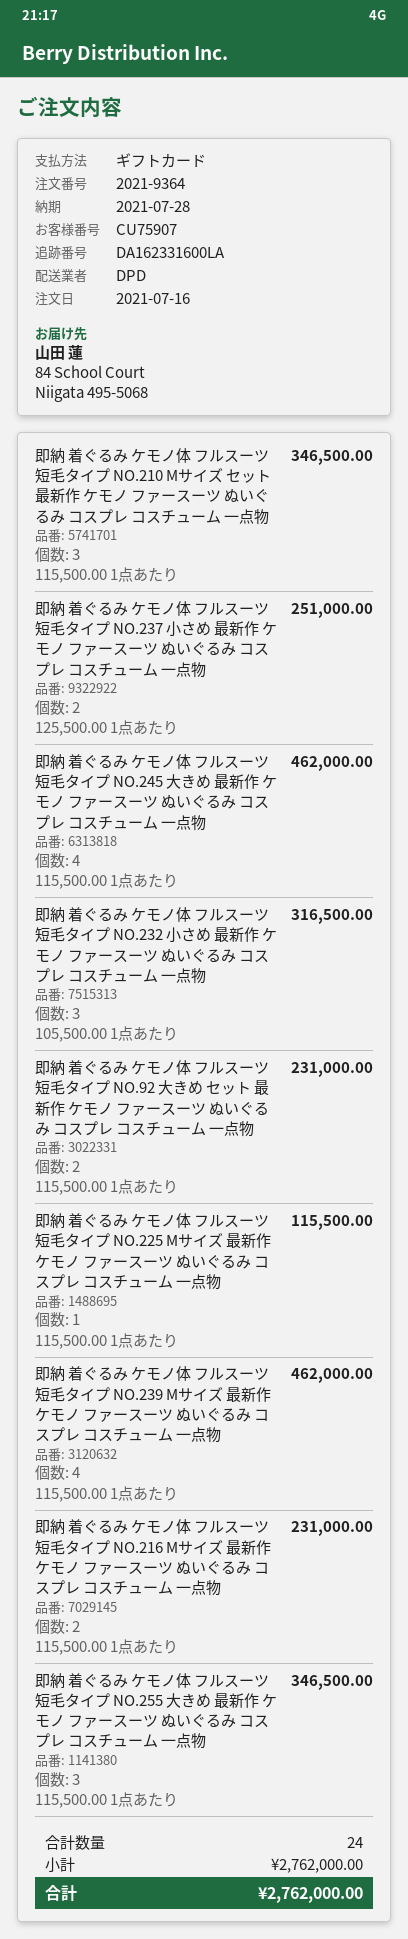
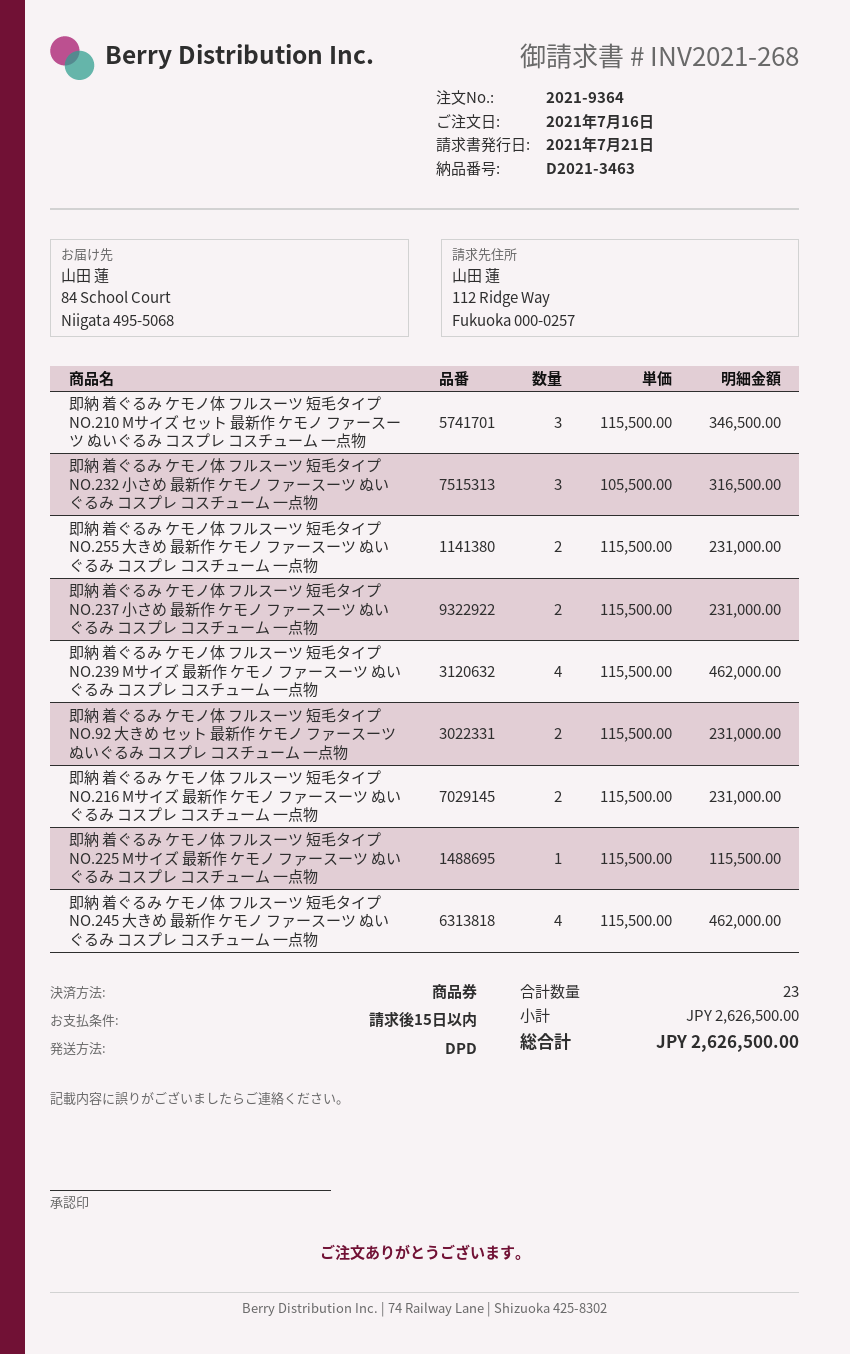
即納 着ぐるみ ケモノ体 フルスーツ 短毛タイプ NO.237 小さめ 最新作 ケモノ ファースーツ ぬいぐるみ コスプレ コスチューム 一点物: 2 x 125500.00 = 251000.00 -> 2 x 115500.00 = 231000.00
即納 着ぐるみ ケモノ体 フルスーツ 短毛タイプ NO.255 大きめ 最新作 ケモノ ファースーツ ぬいぐるみ コスプレ コスチューム 一点物: 3 x 115500.00 = 346500.00 -> 2 x 115500.00 = 231000.00
total quantity: 24 -> 23
subtotal: 2762000.00 -> 2626500.00
total: 2762000.00 -> 2626500.00

